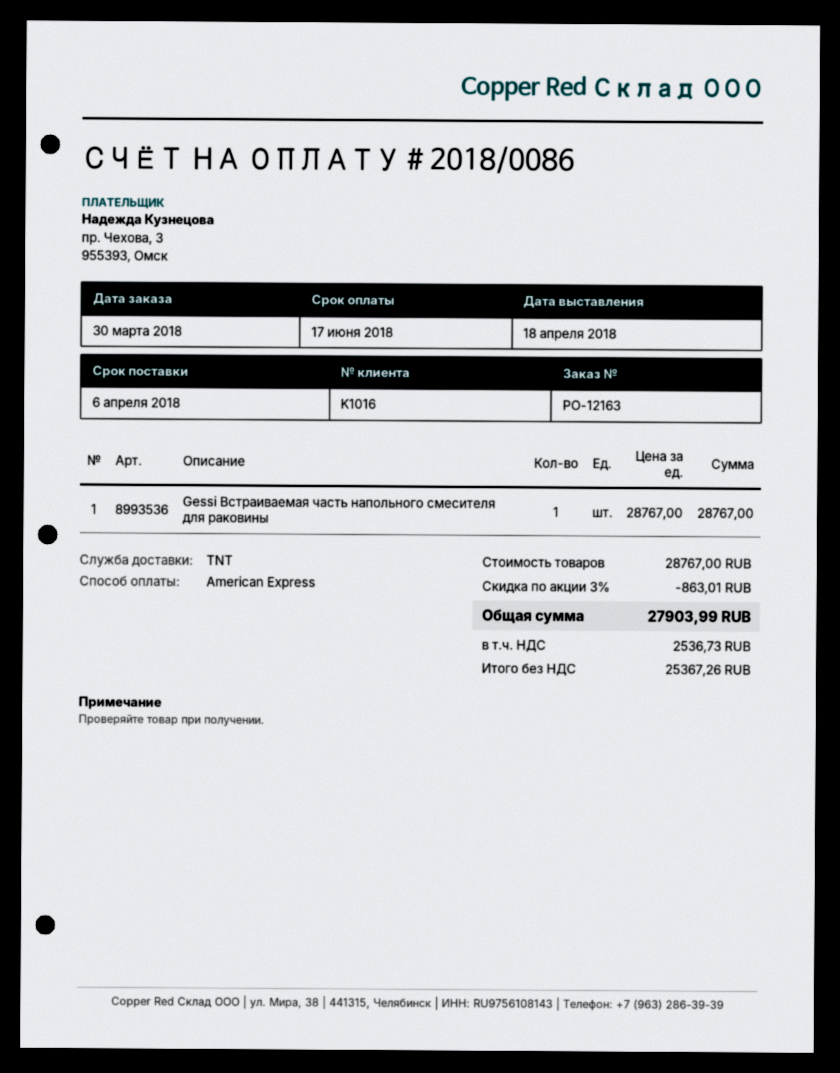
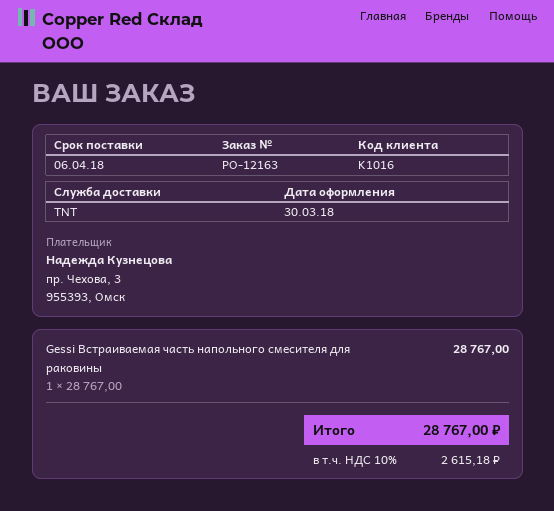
discount: 3% = 863.01 -> none
tax: 2536.73 -> 2615.18
total: 27903.99 -> 28767.00

